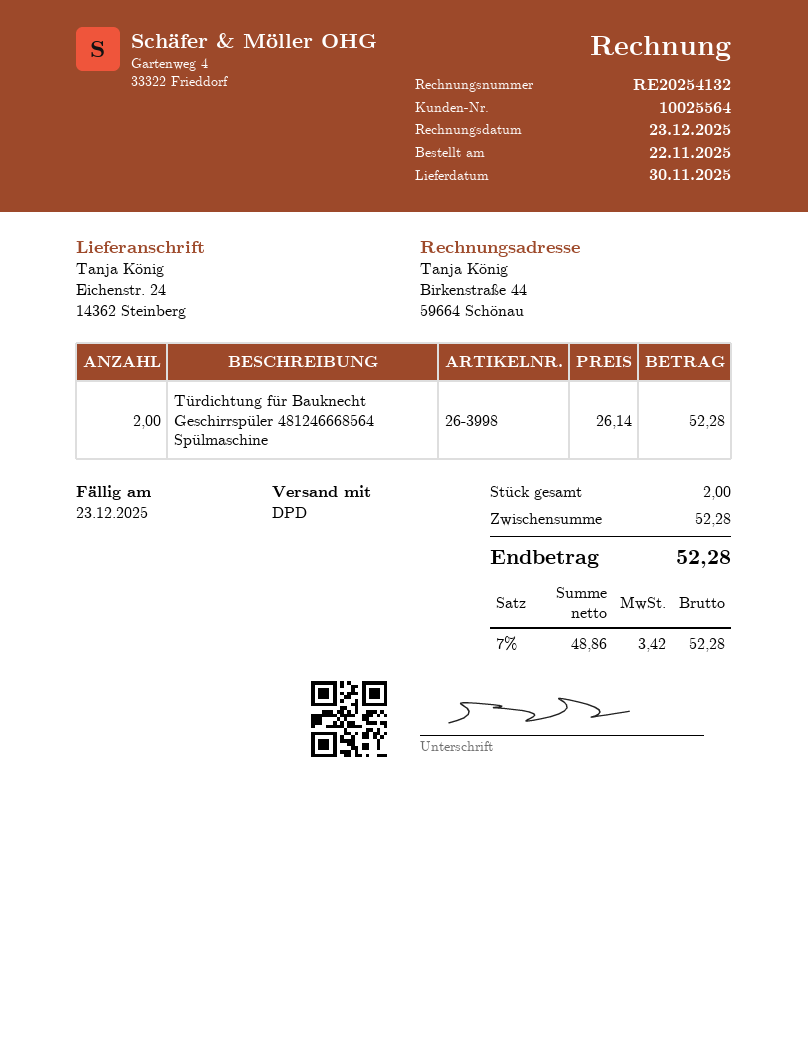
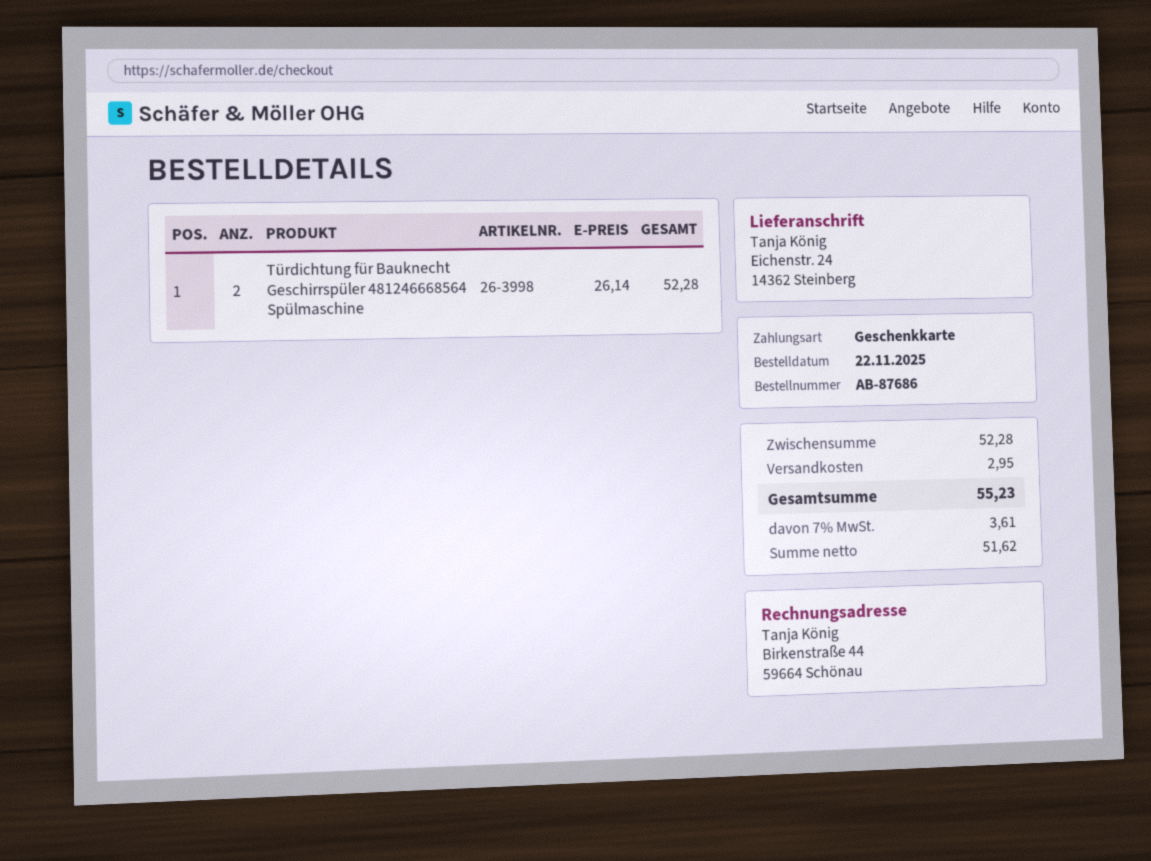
shipping: none -> 2.95
net: 48.86 -> 51.62
tax: 7% = 3.42 -> 7% = 3.61
total: 52.28 -> 55.23

